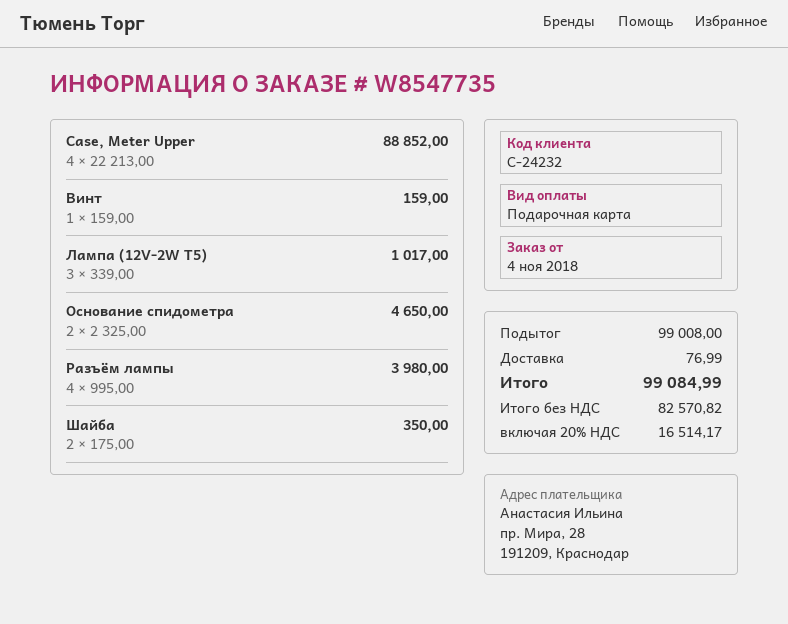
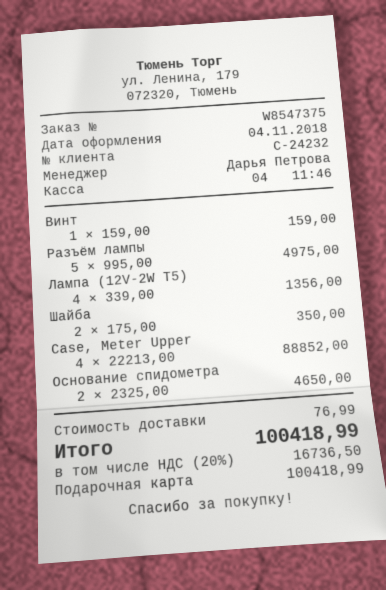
order number: W8547735 -> W8547375
Лампа (12V-2W T5): 3 x 339.00 = 1017.00 -> 4 x 339.00 = 1356.00
Разъём лампы: 4 x 995.00 = 3980.00 -> 5 x 995.00 = 4975.00
tax: 20% = 16514.17 -> 20% = 16736.50
total: 99084.99 -> 100418.99

